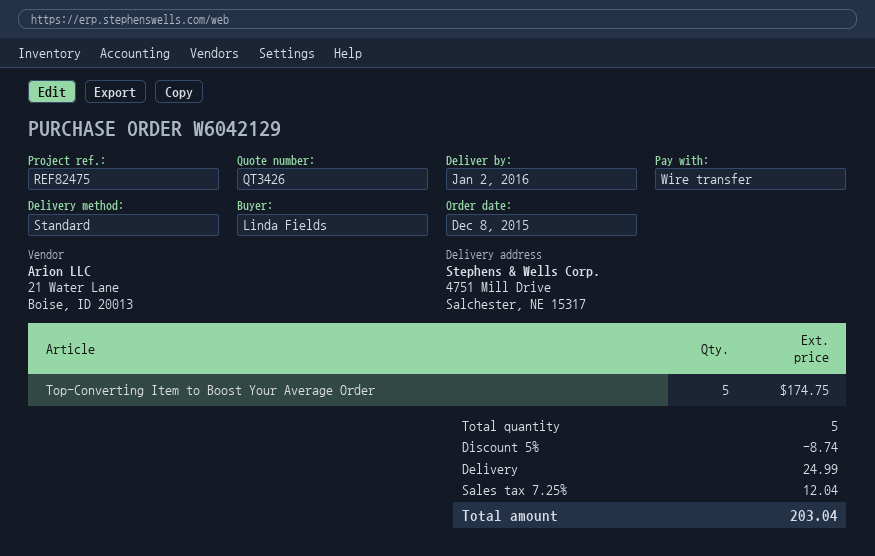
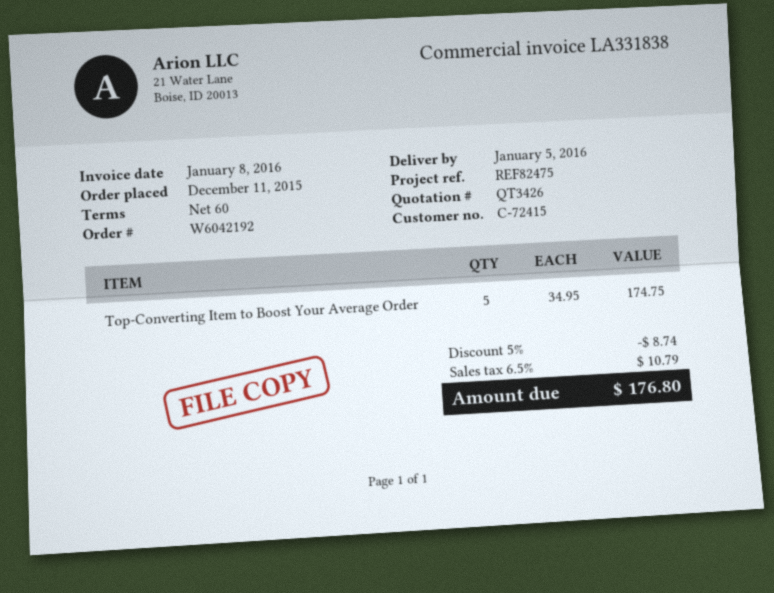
order number: W6042129 -> W6042192
order date: 2015-12-08 -> 2015-12-11
delivery date: 2016-01-02 -> 2016-01-05
shipping: 24.99 -> none
tax: 7.25% = 12.04 -> 6.5% = 10.79
total: 203.04 -> 176.80

